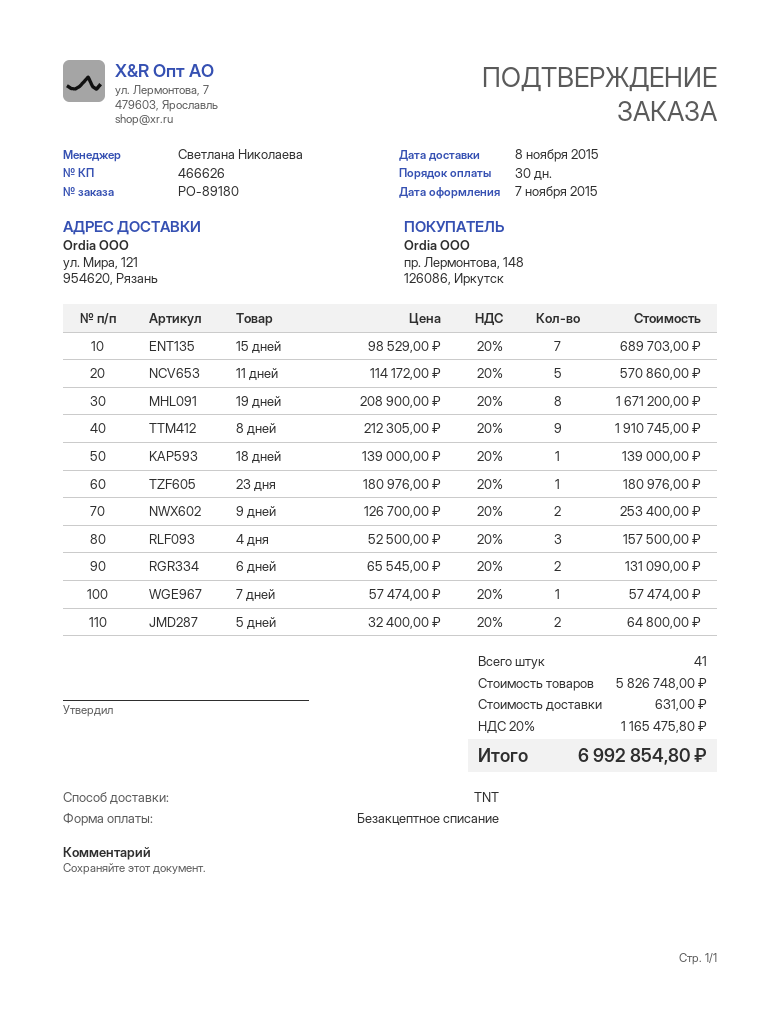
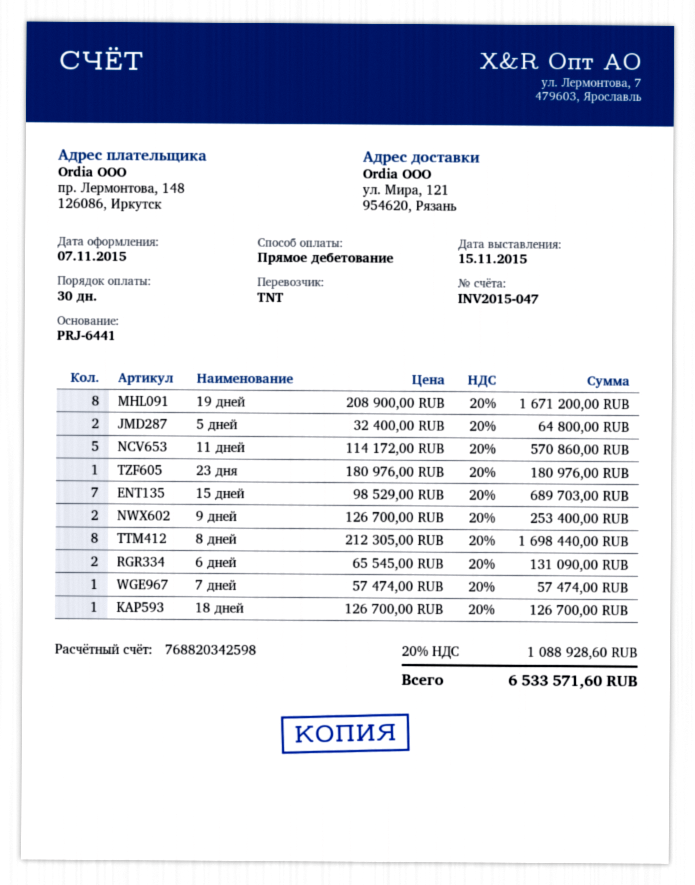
8 дней: 9 x 212305.00 = 1910745.00 -> 8 x 212305.00 = 1698440.00
18 дней: 1 x 139000.00 = 139000.00 -> 1 x 126700.00 = 126700.00
4 дня: 3 x 52500.00 = 157500.00 -> none
shipping: 631.00 -> none
tax: 20% = 1165475.80 -> 20% = 1088928.60
total: 6992854.80 -> 6533571.60

